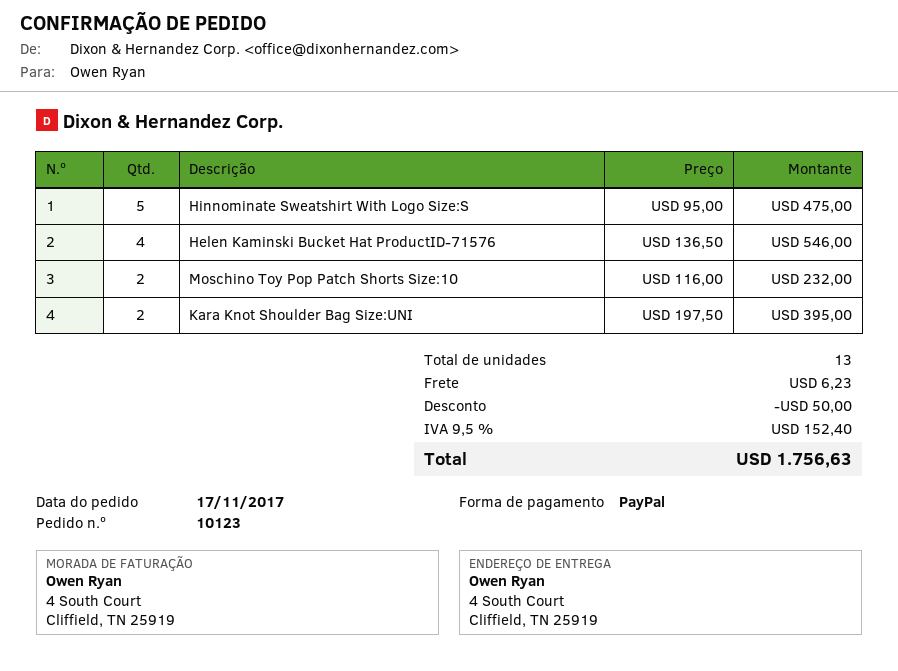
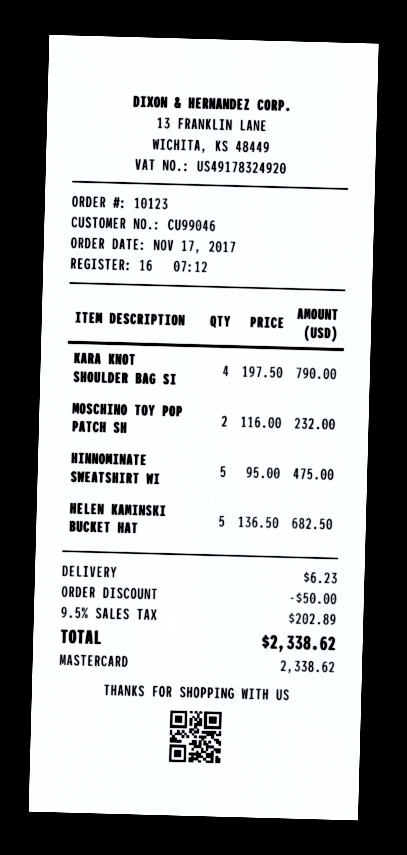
payment method: PayPal -> Mastercard
Helen Kaminski Bucket Hat ProductID-71576: 4 x 136.50 = 546.00 -> 5 x 136.50 = 682.50
Kara Knot Shoulder Bag Size:UNI: 2 x 197.50 = 395.00 -> 4 x 197.50 = 790.00
tax: 9.5% = 152.40 -> 9.5% = 202.89
total: 1756.63 -> 2338.62

